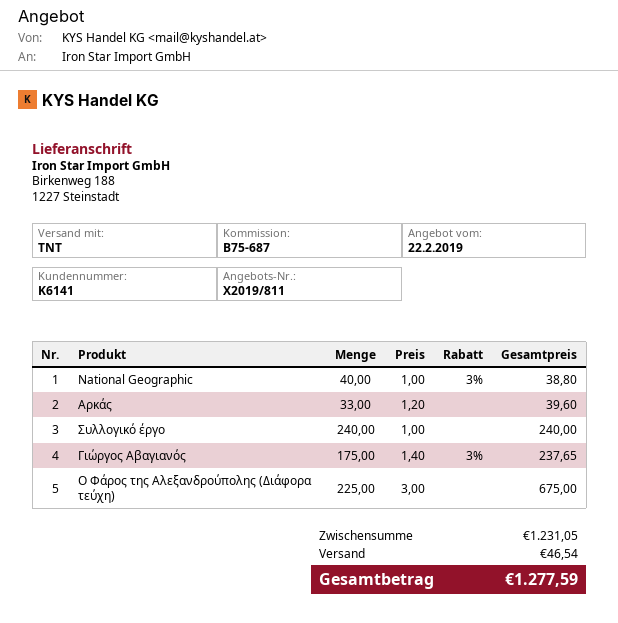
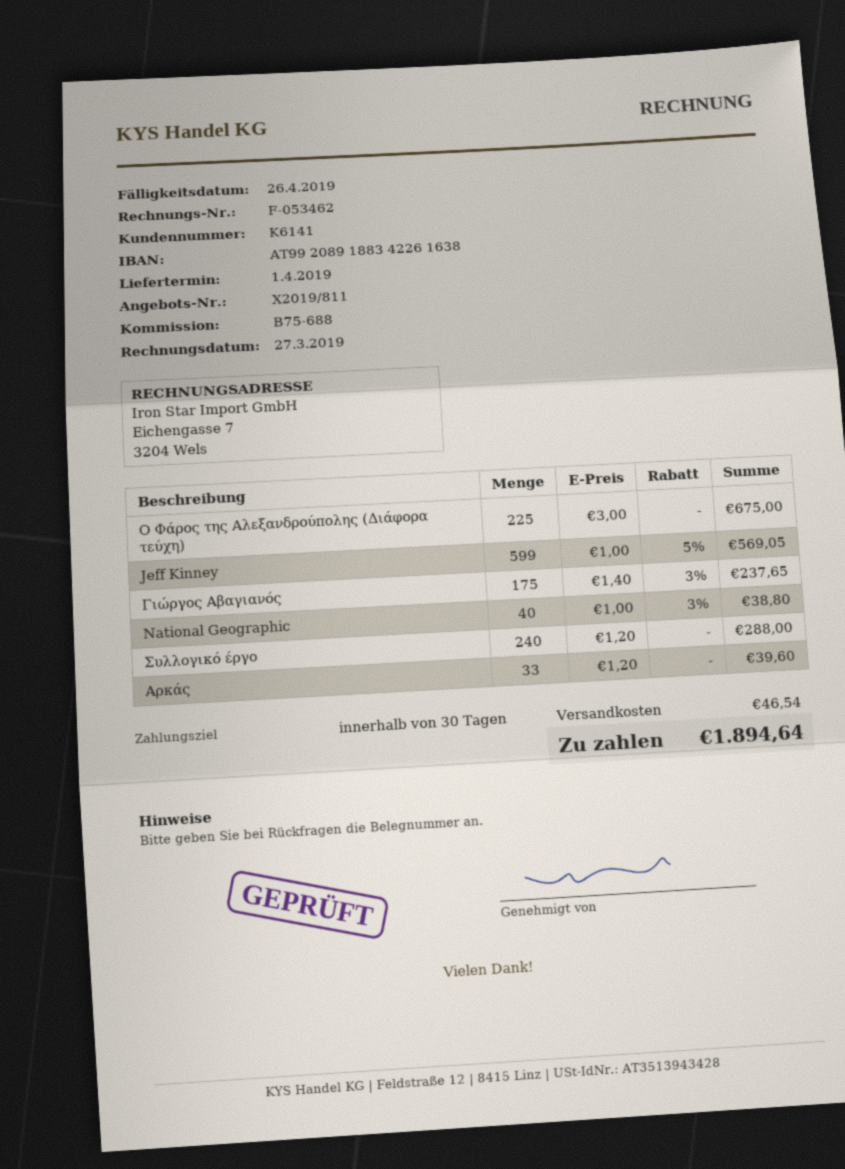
reference: B75-687 -> B75-688
Συλλογικό έργο: 240 x 1.00 = 240.00 -> 240 x 1.20 = 288.00
Jeff Kinney: none -> 599 x 1.00 - 5% = 569.05
total: 1277.59 -> 1894.64

